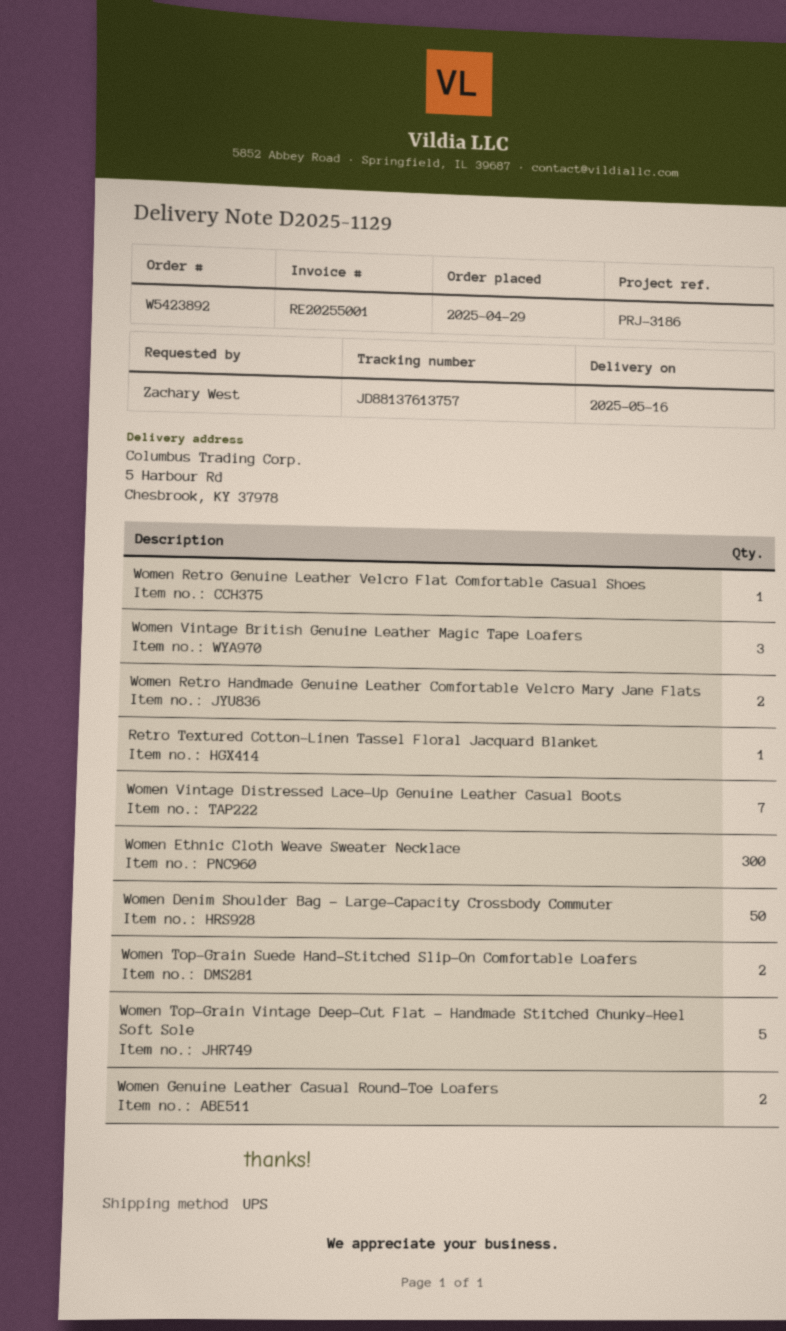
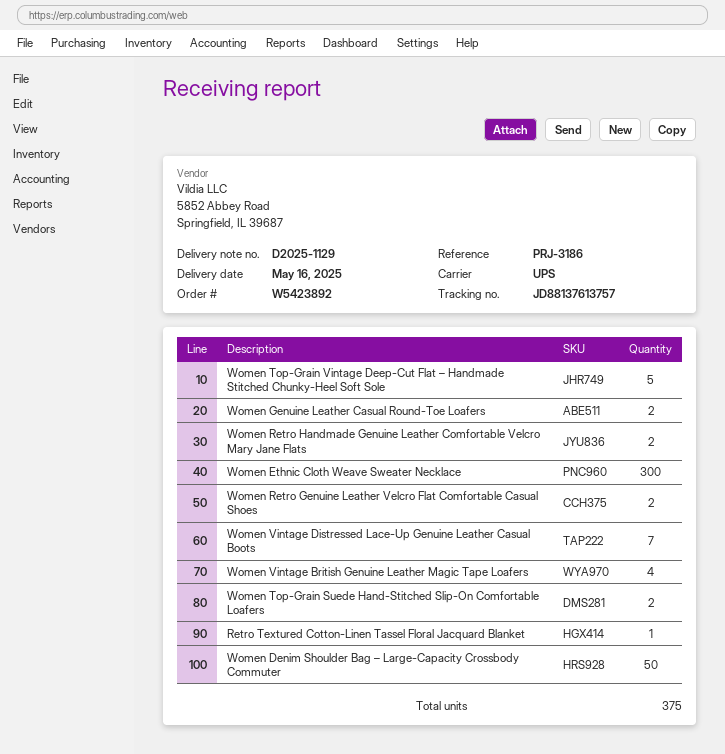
Women Retro Genuine Leather Velcro Flat Comfortable Casual Shoes: 1 -> 2
Women Vintage British Genuine Leather Magic Tape Loafers: 3 -> 4

